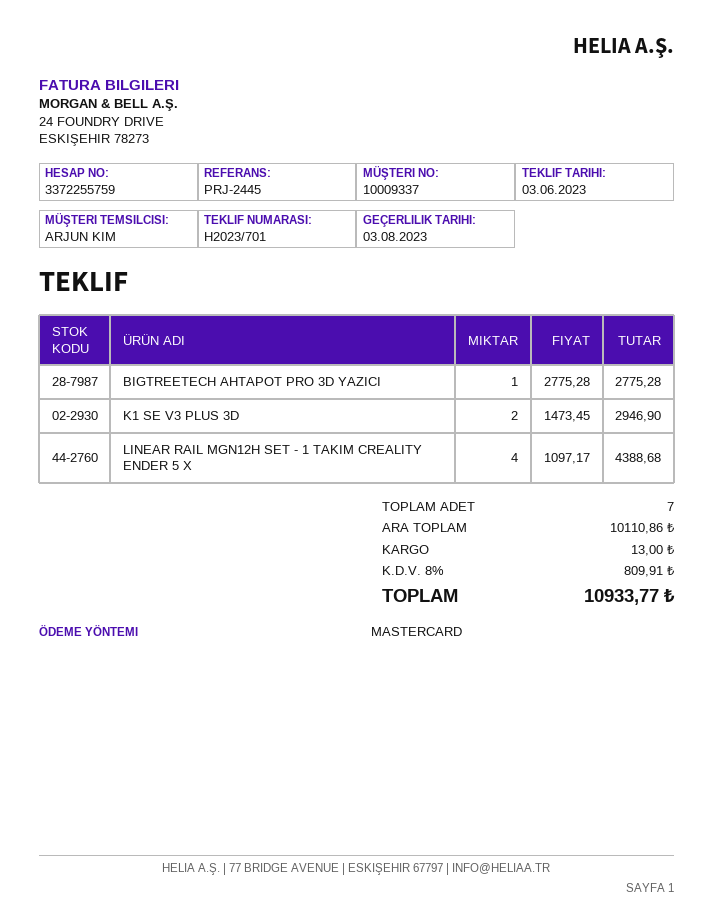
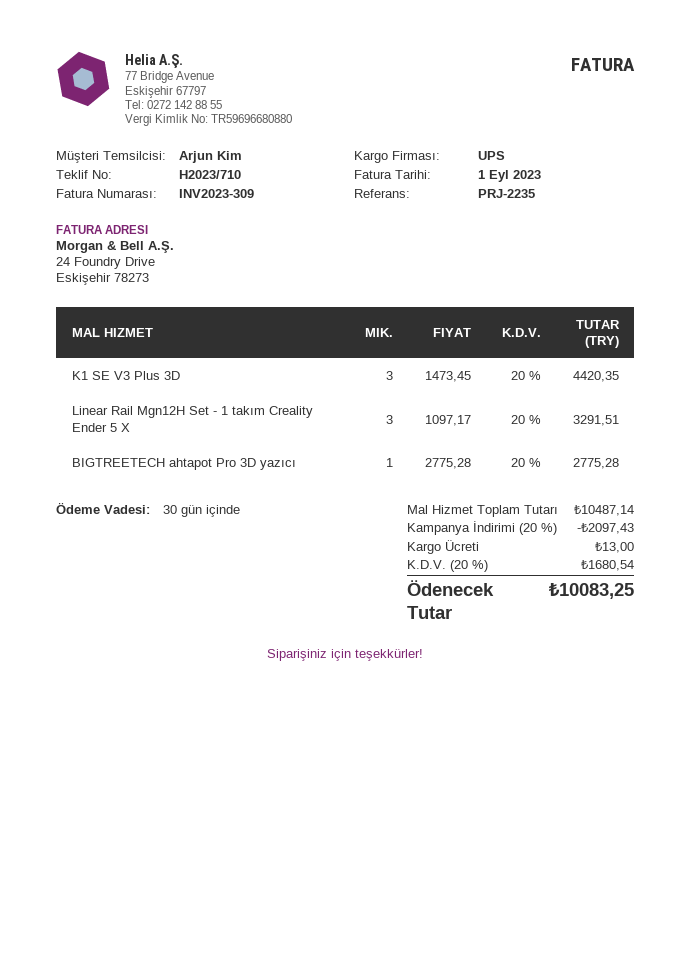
quote number: H2023/701 -> H2023/710
reference: PRJ-2445 -> PRJ-2235
K1 SE V3 PLUS 3D: 2 x 1473.45 = 2946.90 -> 3 x 1473.45 = 4420.35
LINEAR RAIL MGN12H SET - 1 TAKIM CREALITY ENDER 5 X: 4 x 1097.17 = 4388.68 -> 3 x 1097.17 = 3291.51
subtotal: 10110.86 -> 10487.14
discount: none -> 20% = 2097.43
tax: 8% = 809.91 -> 20% = 1680.54
total: 10933.77 -> 10083.25

